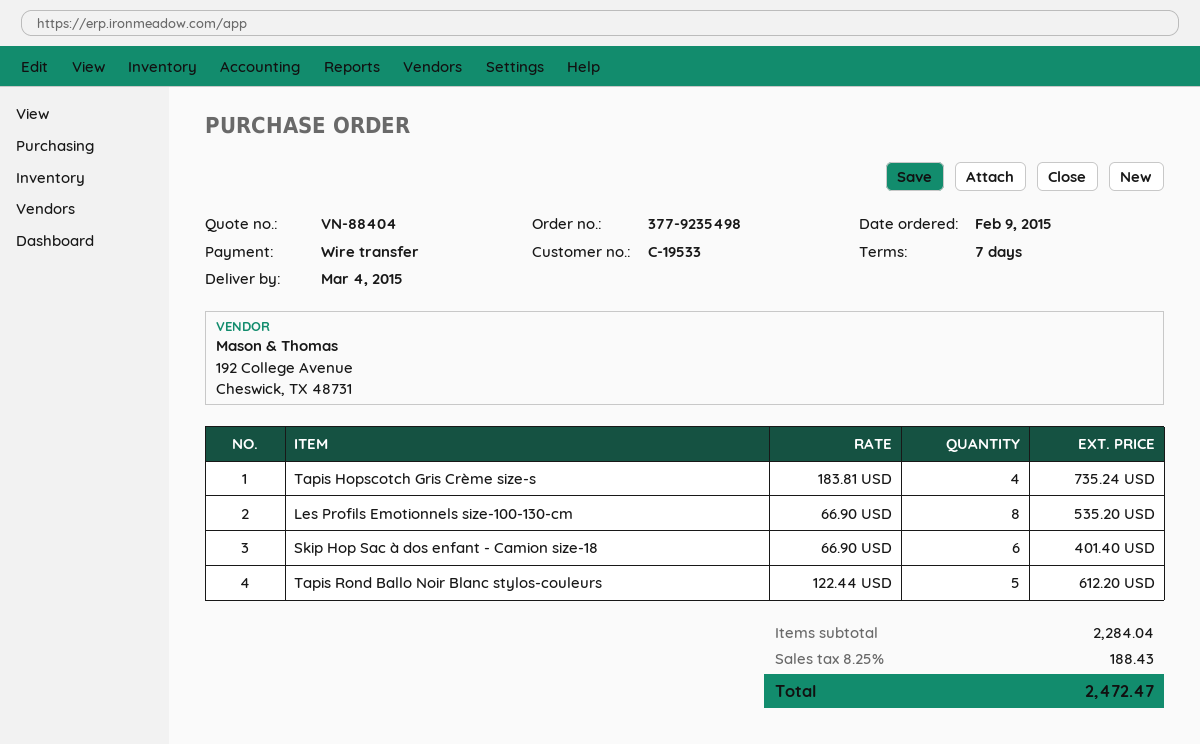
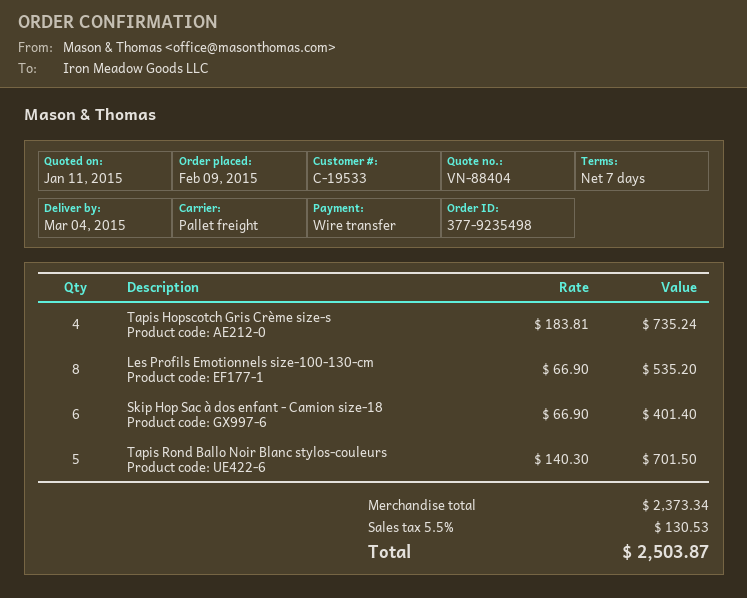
Tapis Rond Ballo Noir Blanc stylos-couleurs: 5 x 122.44 = 612.20 -> 5 x 140.30 = 701.50
subtotal: 2284.04 -> 2373.34
tax: 8.25% = 188.43 -> 5.5% = 130.53
total: 2472.47 -> 2503.87

